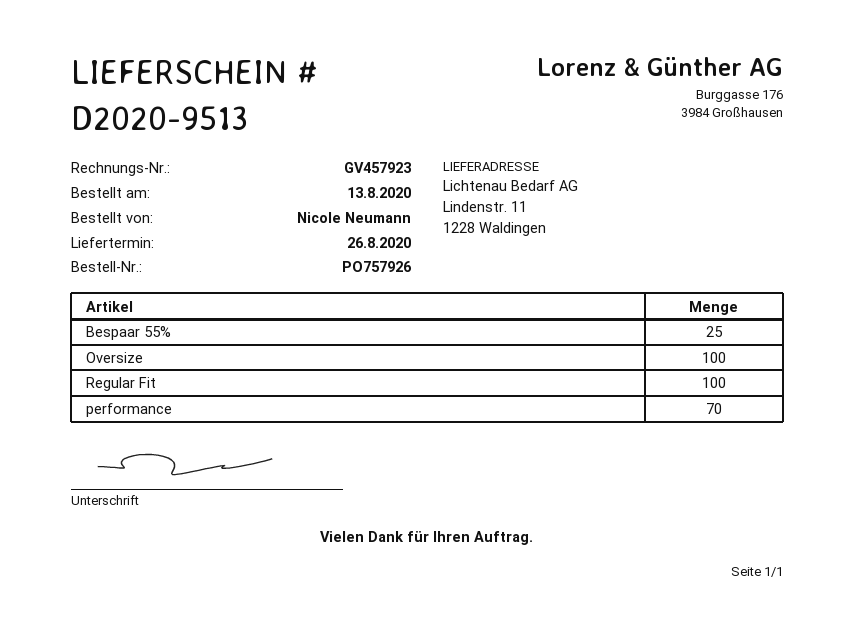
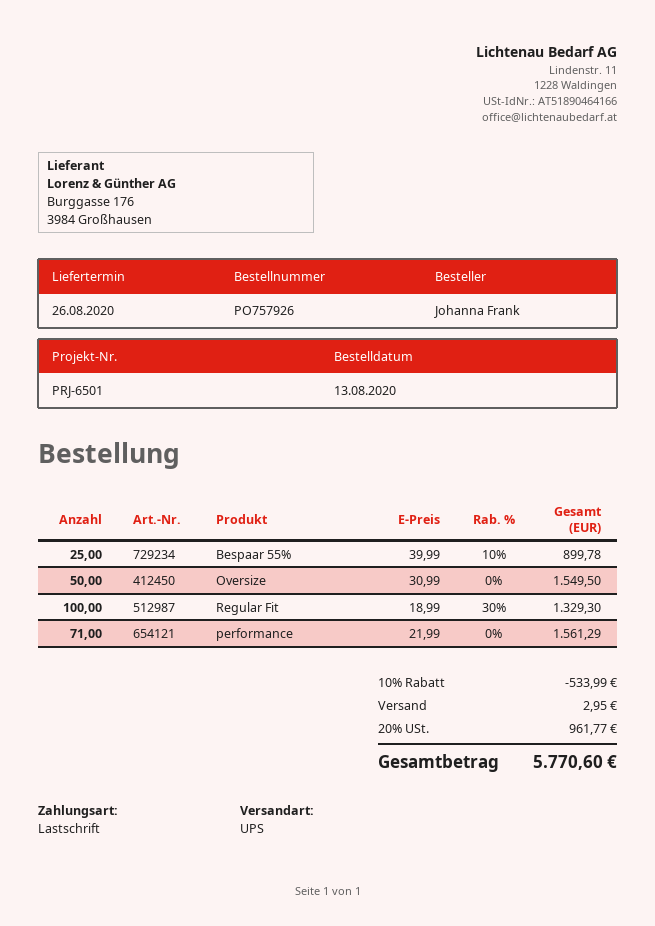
ordered by: Nicole Neumann -> Johanna Frank
Oversize: 100 -> 50
performance: 70 -> 71

